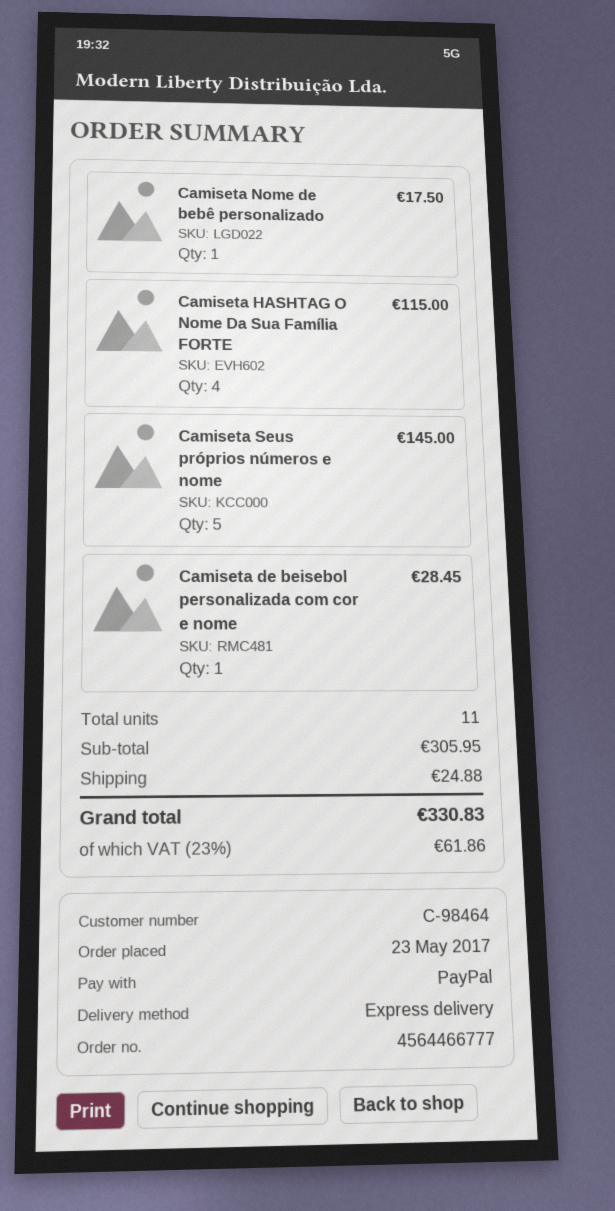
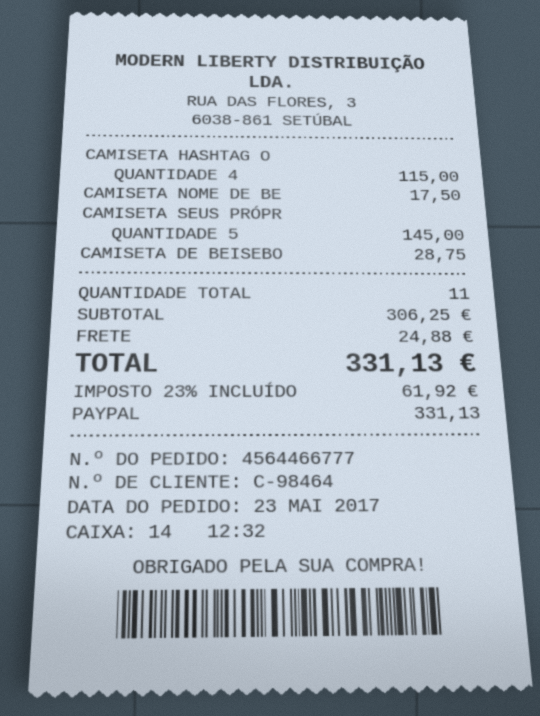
Camiseta de beisebol personalizada com cor e nome: 1 for 28.45 -> 1 for 28.75
subtotal: 305.95 -> 306.25
tax: 23% = 61.86 -> 23% = 61.92
total: 330.83 -> 331.13

